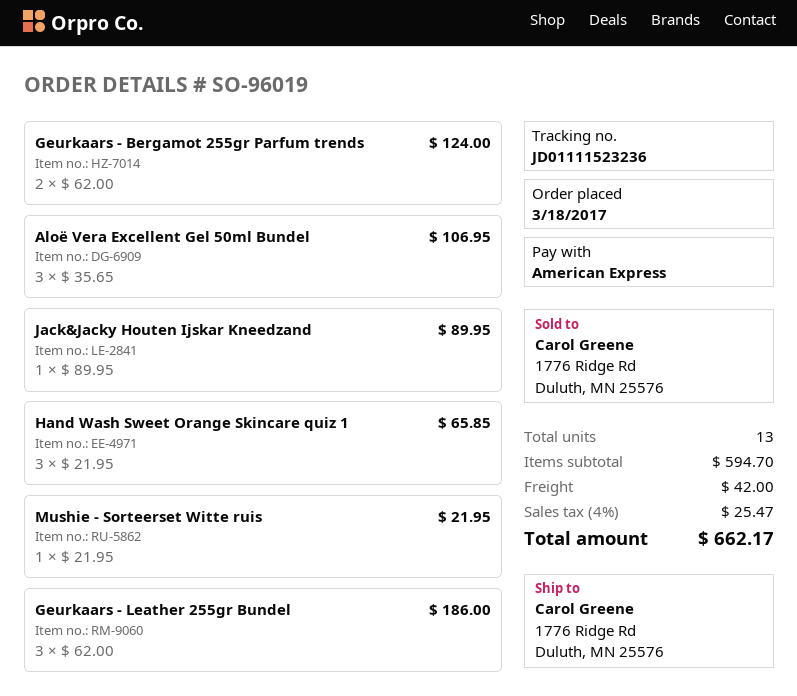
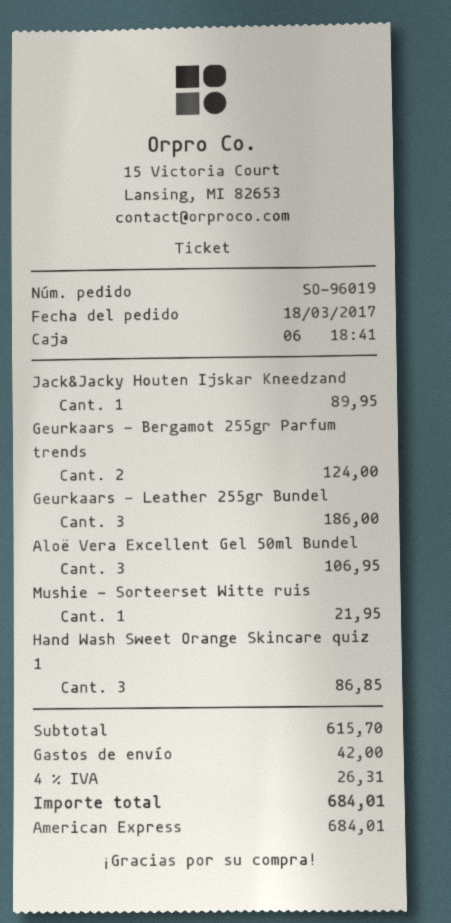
Hand Wash Sweet Orange Skincare quiz 1: 3 for 65.85 -> 3 for 86.85
subtotal: 594.70 -> 615.70
tax: 4% = 25.47 -> 4% = 26.31
total: 662.17 -> 684.01

